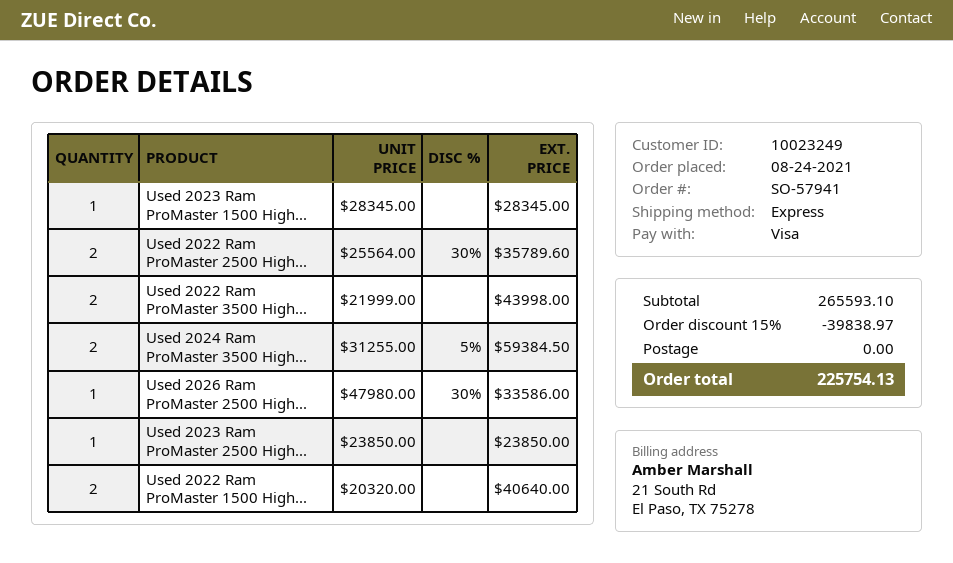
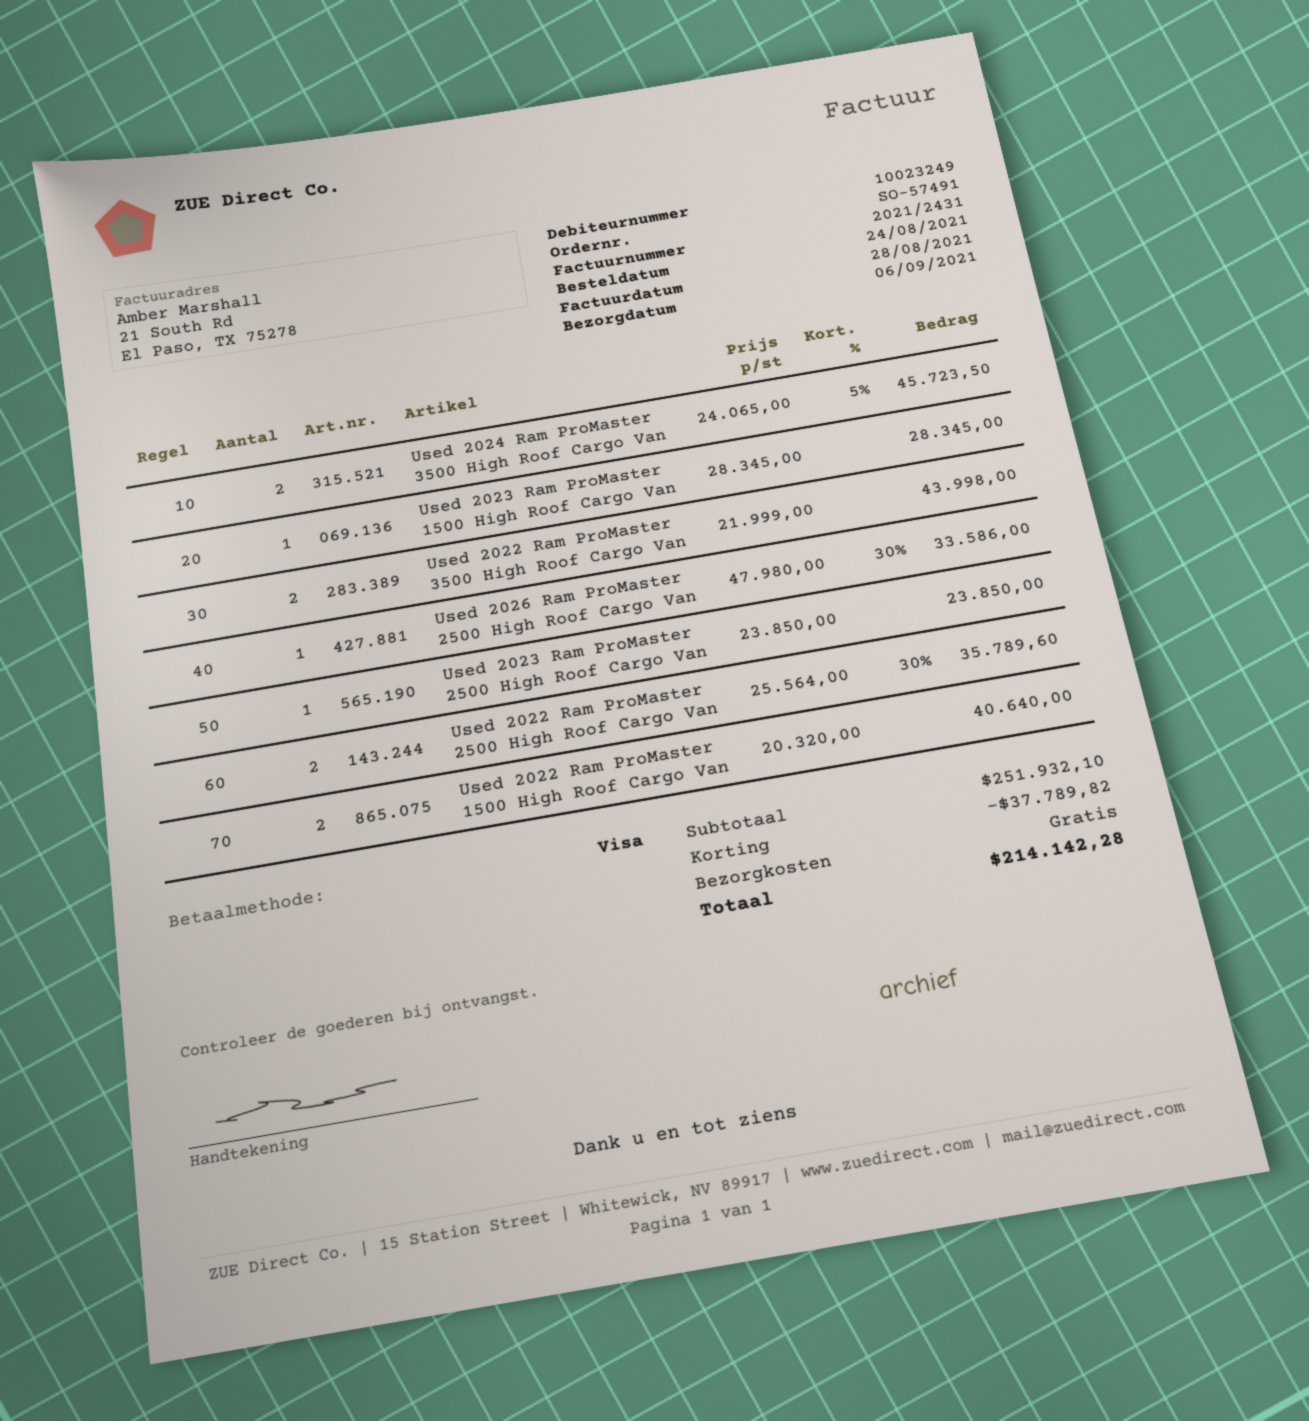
order number: SO-57941 -> SO-57491
Used 2024 Ram ProMaster 3500 High...: 2 x 31255.00 - 5% = 59384.50 -> 2 x 24065.00 - 5% = 45723.50
subtotal: 265593.10 -> 251932.10
discount: 39838.97 -> 37789.82
total: 225754.13 -> 214142.28

